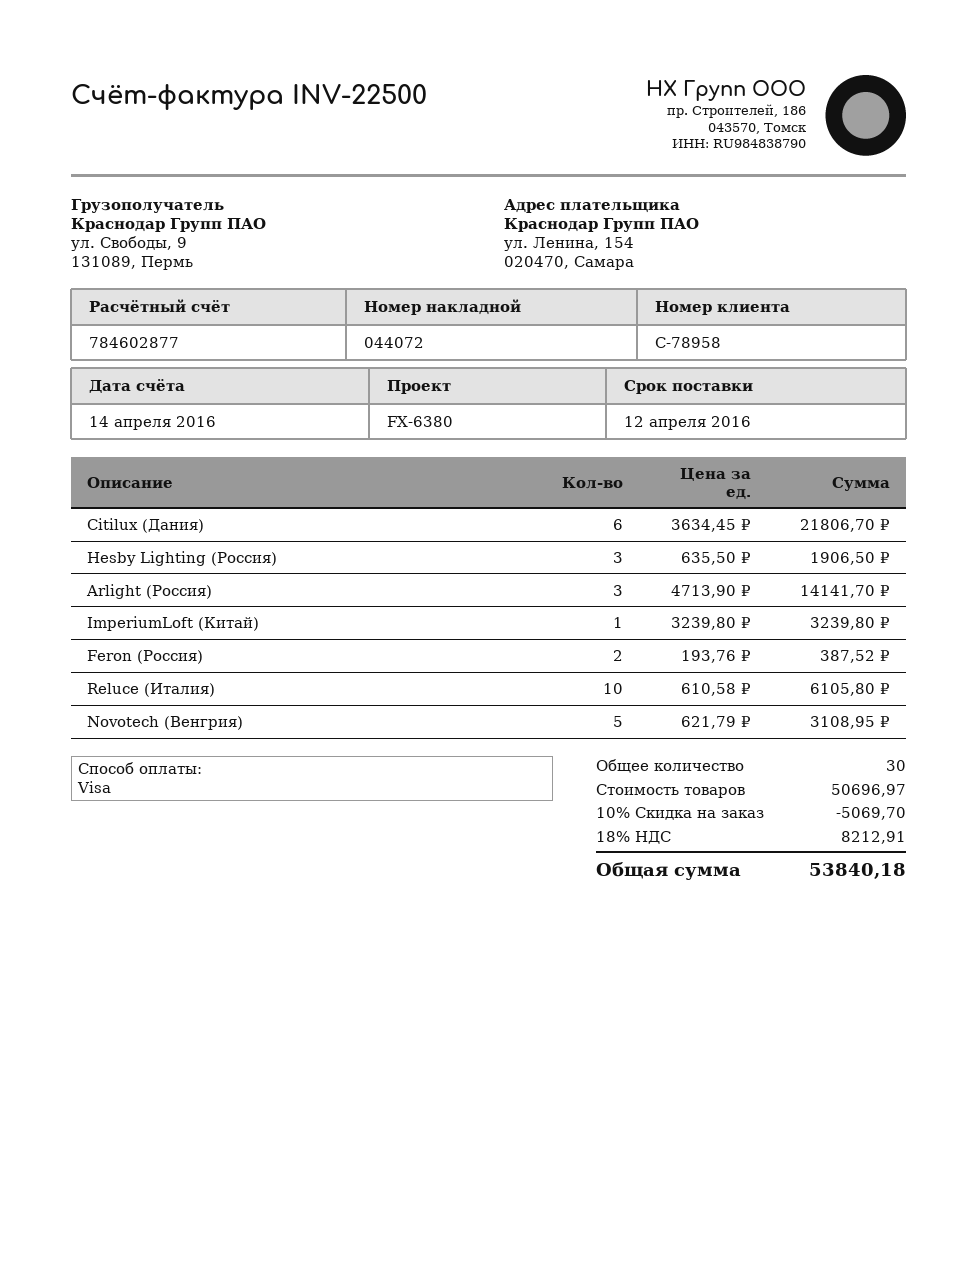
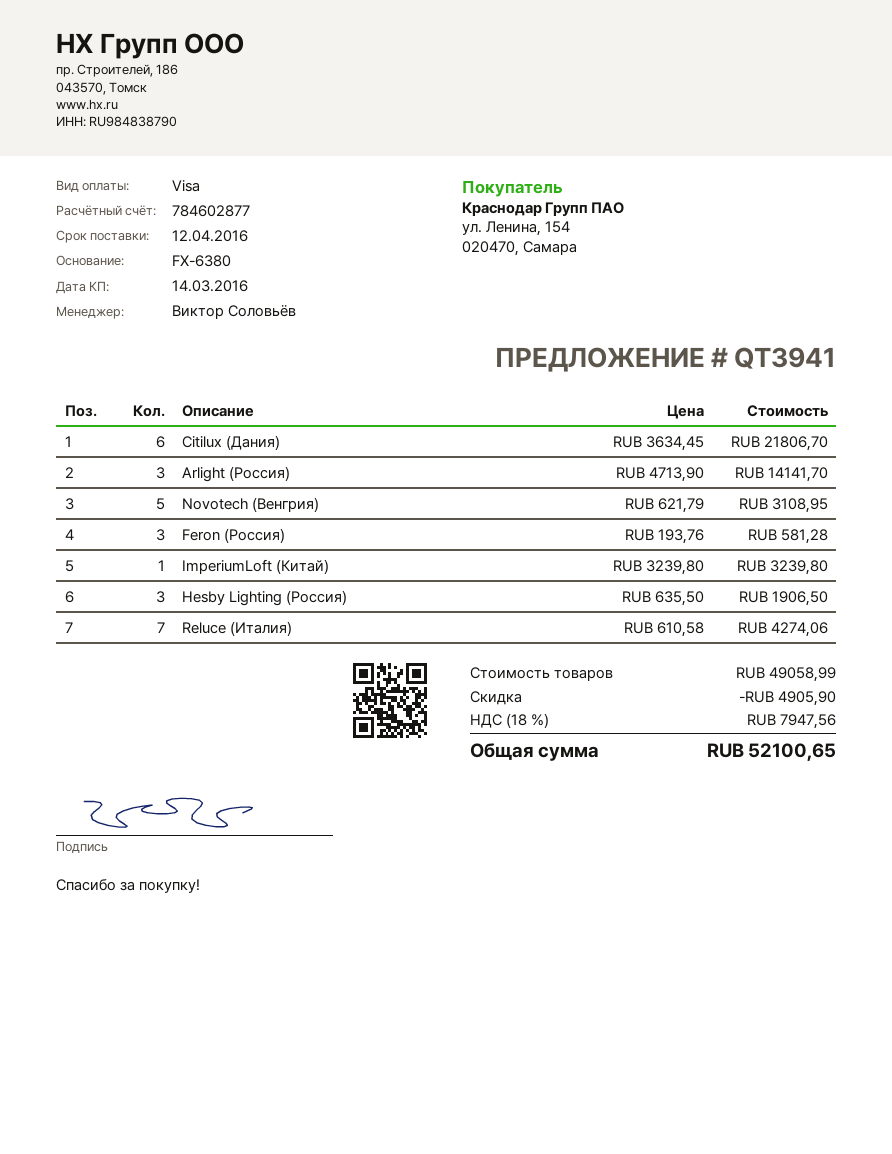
Feron (Россия): 2 x 193.76 = 387.52 -> 3 x 193.76 = 581.28
Reluce (Италия): 10 x 610.58 = 6105.80 -> 7 x 610.58 = 4274.06
subtotal: 50696.97 -> 49058.99
discount: 5069.70 -> 4905.90
tax: 18% = 8212.91 -> 18% = 7947.56
total: 53840.18 -> 52100.65

